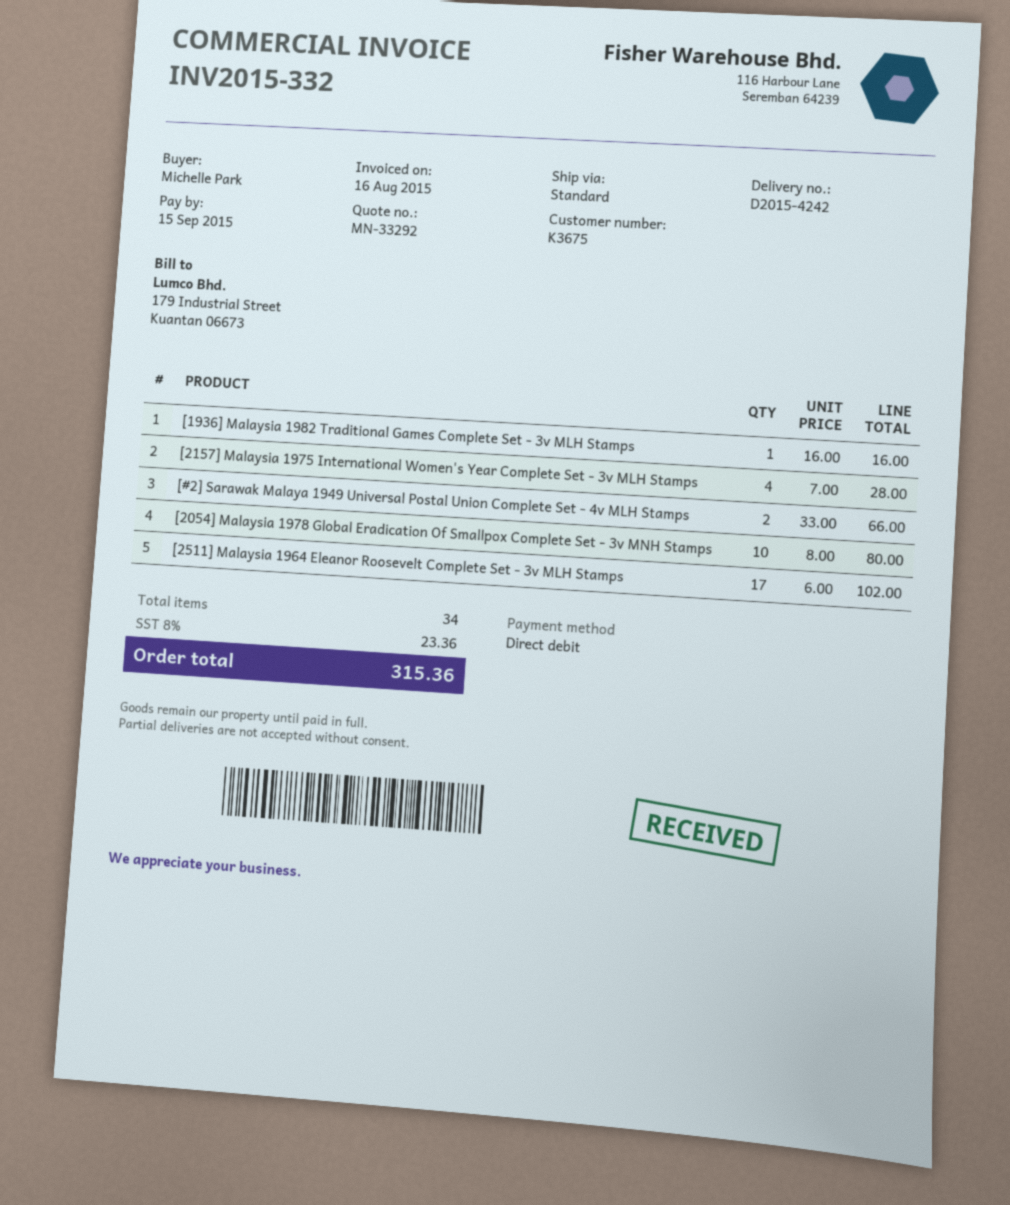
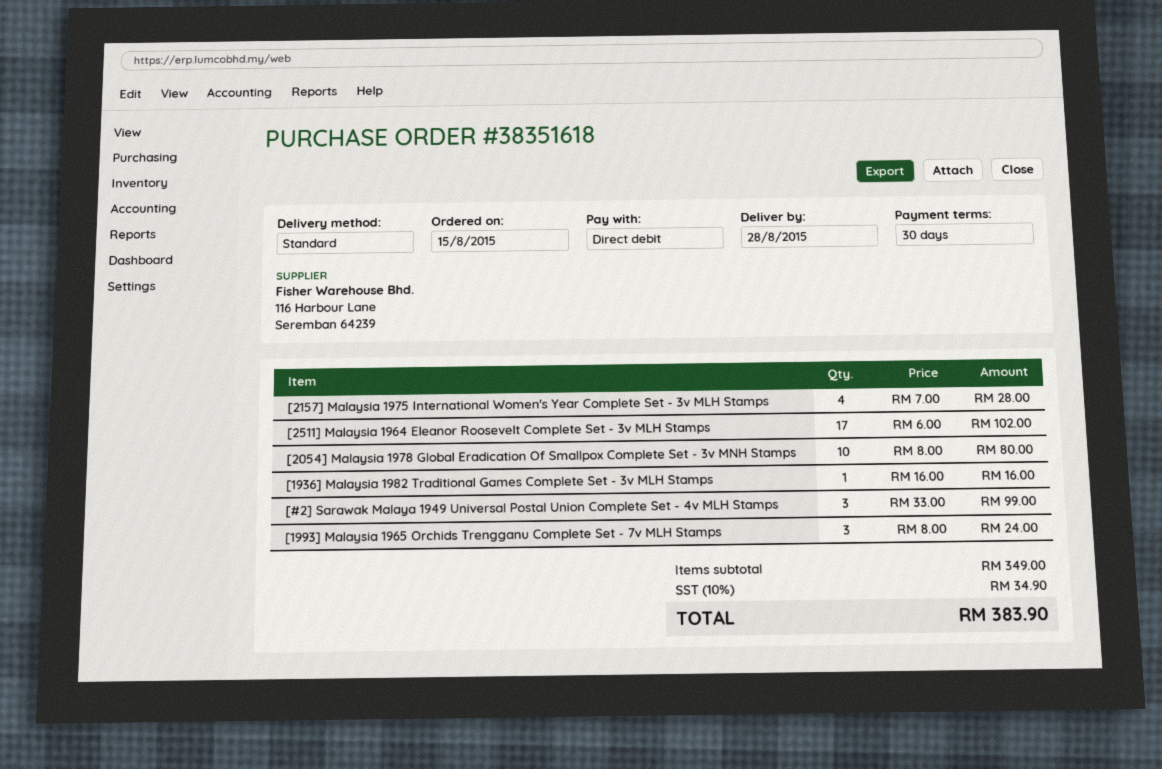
[#2] Sarawak Malaya 1949 Universal Postal Union Complete Set - 4v MLH Stamps: 2 x 33.00 = 66.00 -> 3 x 33.00 = 99.00
[1993] Malaysia 1965 Orchids Trengganu Complete Set - 7v MLH Stamps: none -> 3 x 8.00 = 24.00
tax: 8% = 23.36 -> 10% = 34.90
total: 315.36 -> 383.90

